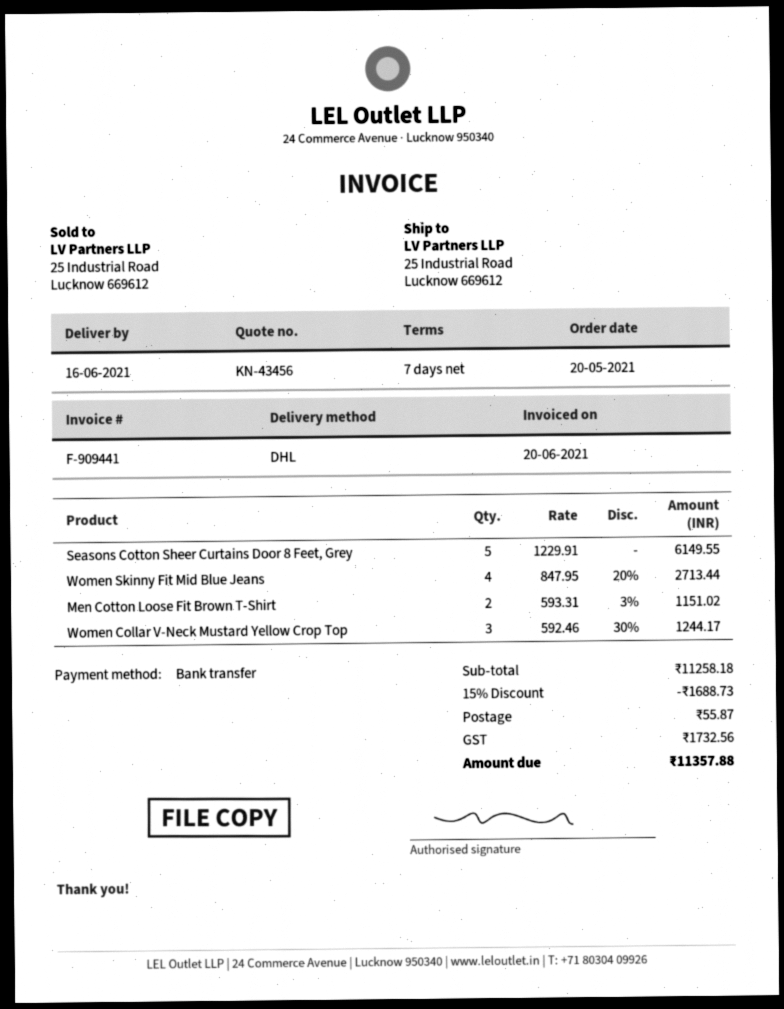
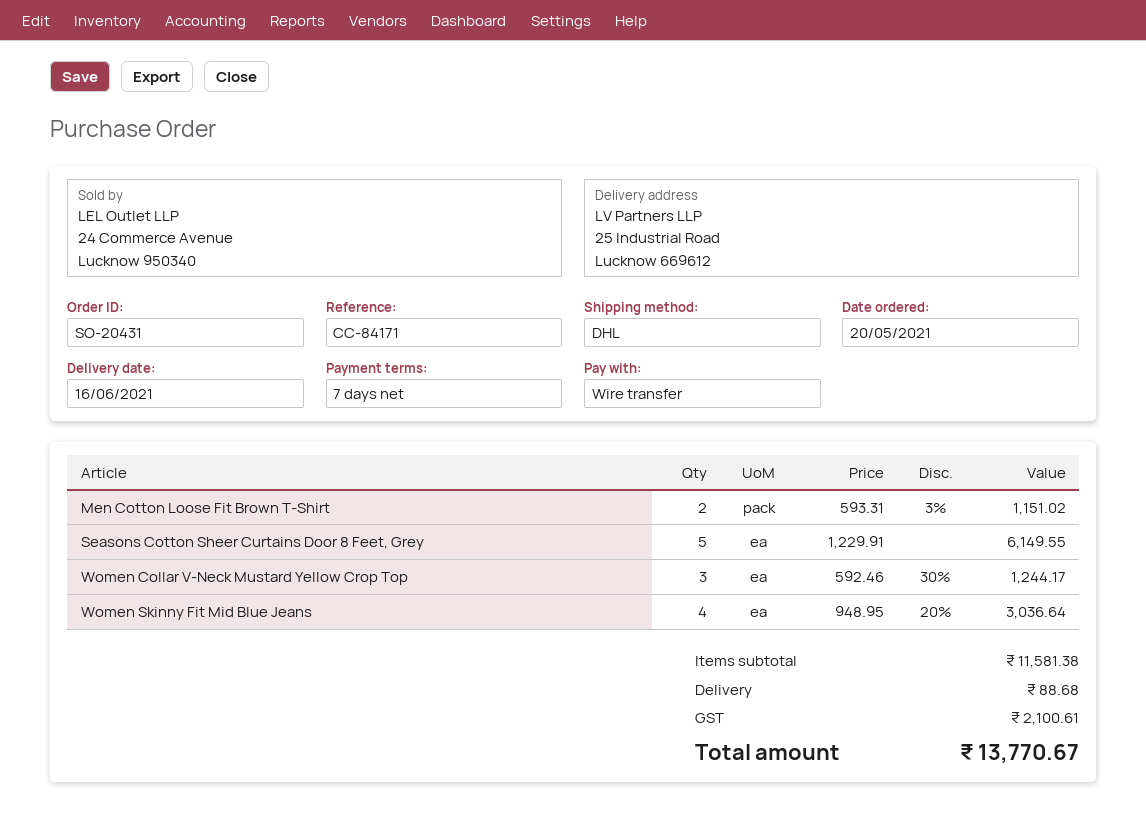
Women Skinny Fit Mid Blue Jeans: 4 x 847.95 - 20% = 2713.44 -> 4 x 948.95 - 20% = 3036.64
subtotal: 11258.18 -> 11581.38
discount: 15% = 1688.73 -> none
shipping: 55.87 -> 88.68
tax: 1732.56 -> 2100.61
total: 11357.88 -> 13770.67

